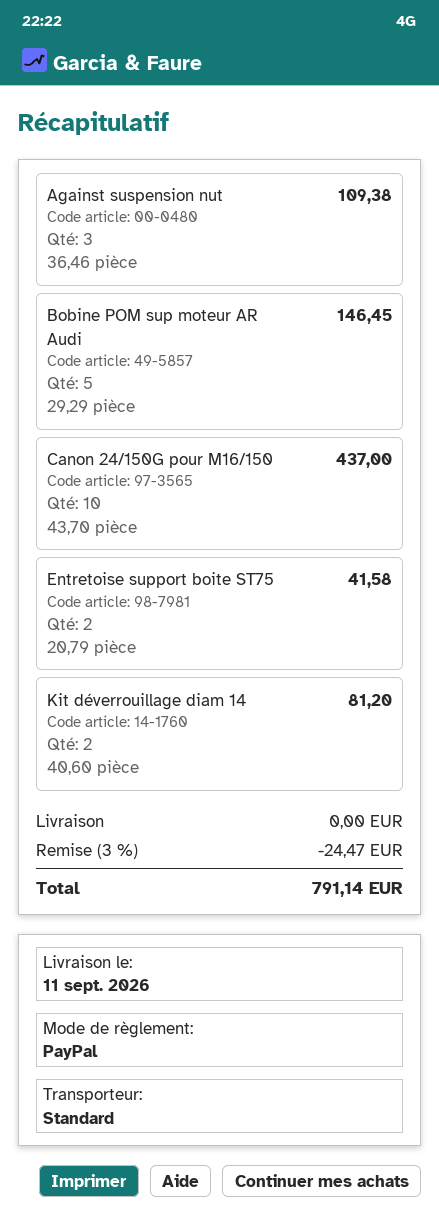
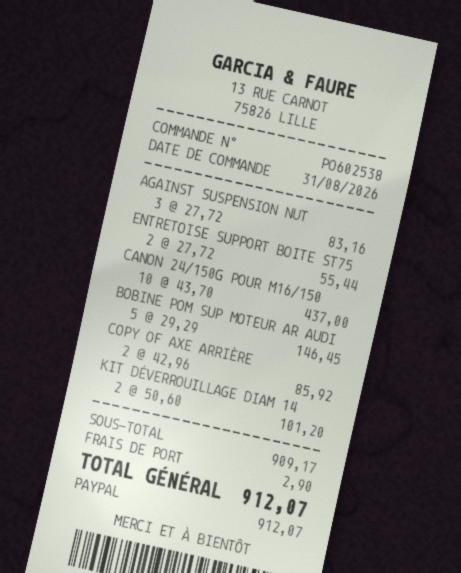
Against suspension nut: 3 x 36.46 = 109.38 -> 3 x 27.72 = 83.16
Entretoise support boite ST75: 2 x 20.79 = 41.58 -> 2 x 27.72 = 55.44
Kit déverrouillage diam 14: 2 x 40.60 = 81.20 -> 2 x 50.60 = 101.20
COPY OF AXE ARRIÈRE: none -> 2 x 42.96 = 85.92
discount: 3% = 24.47 -> none
shipping: 0.00 -> 2.90
total: 791.14 -> 912.07

